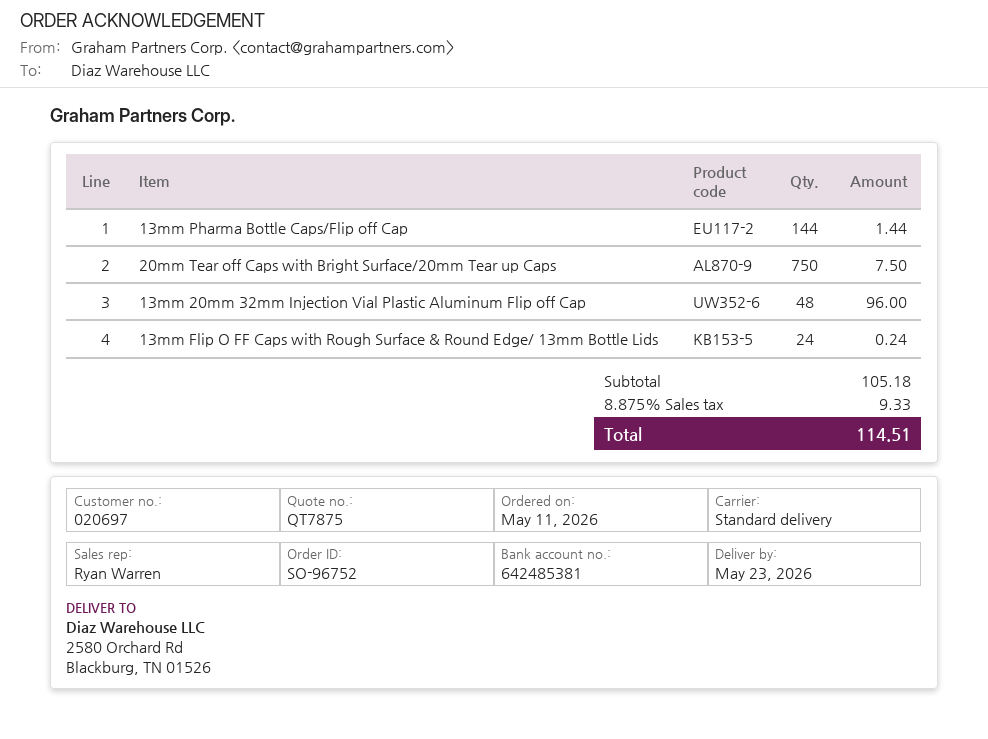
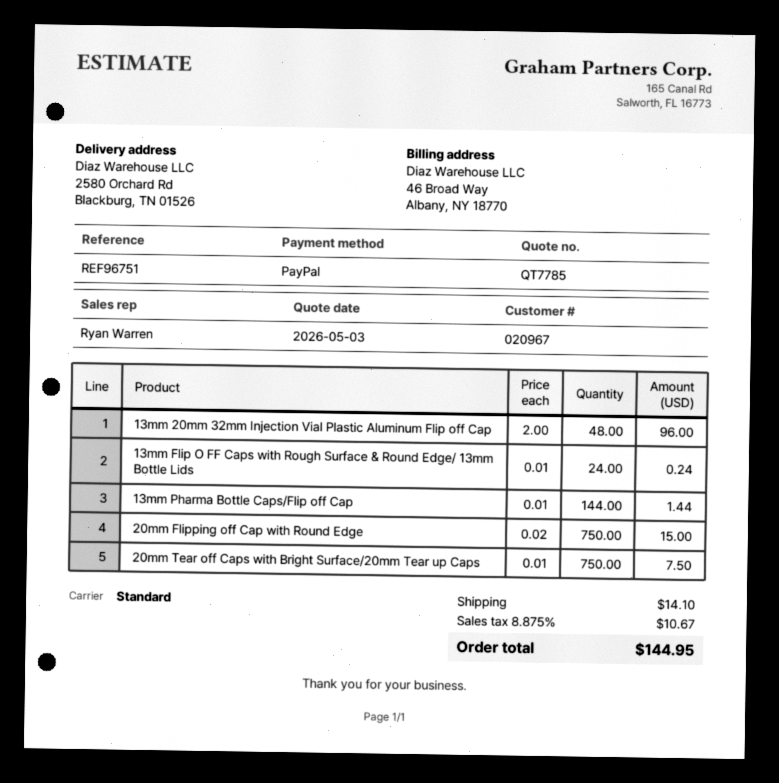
quote number: QT7875 -> QT7785
customer number: 020697 -> 020967
20mm Flipping off Cap with Round Edge: none -> 750 for 15.00
shipping: none -> 14.10
tax: 8.875% = 9.33 -> 8.875% = 10.67
total: 114.51 -> 144.95

